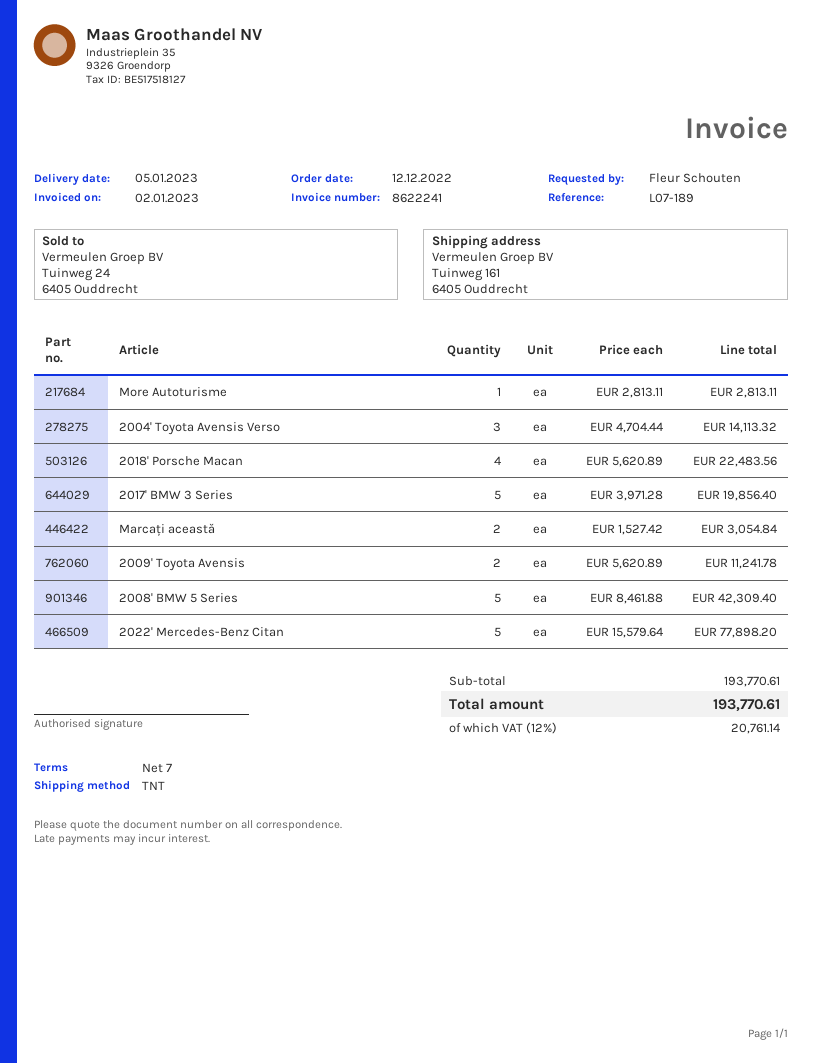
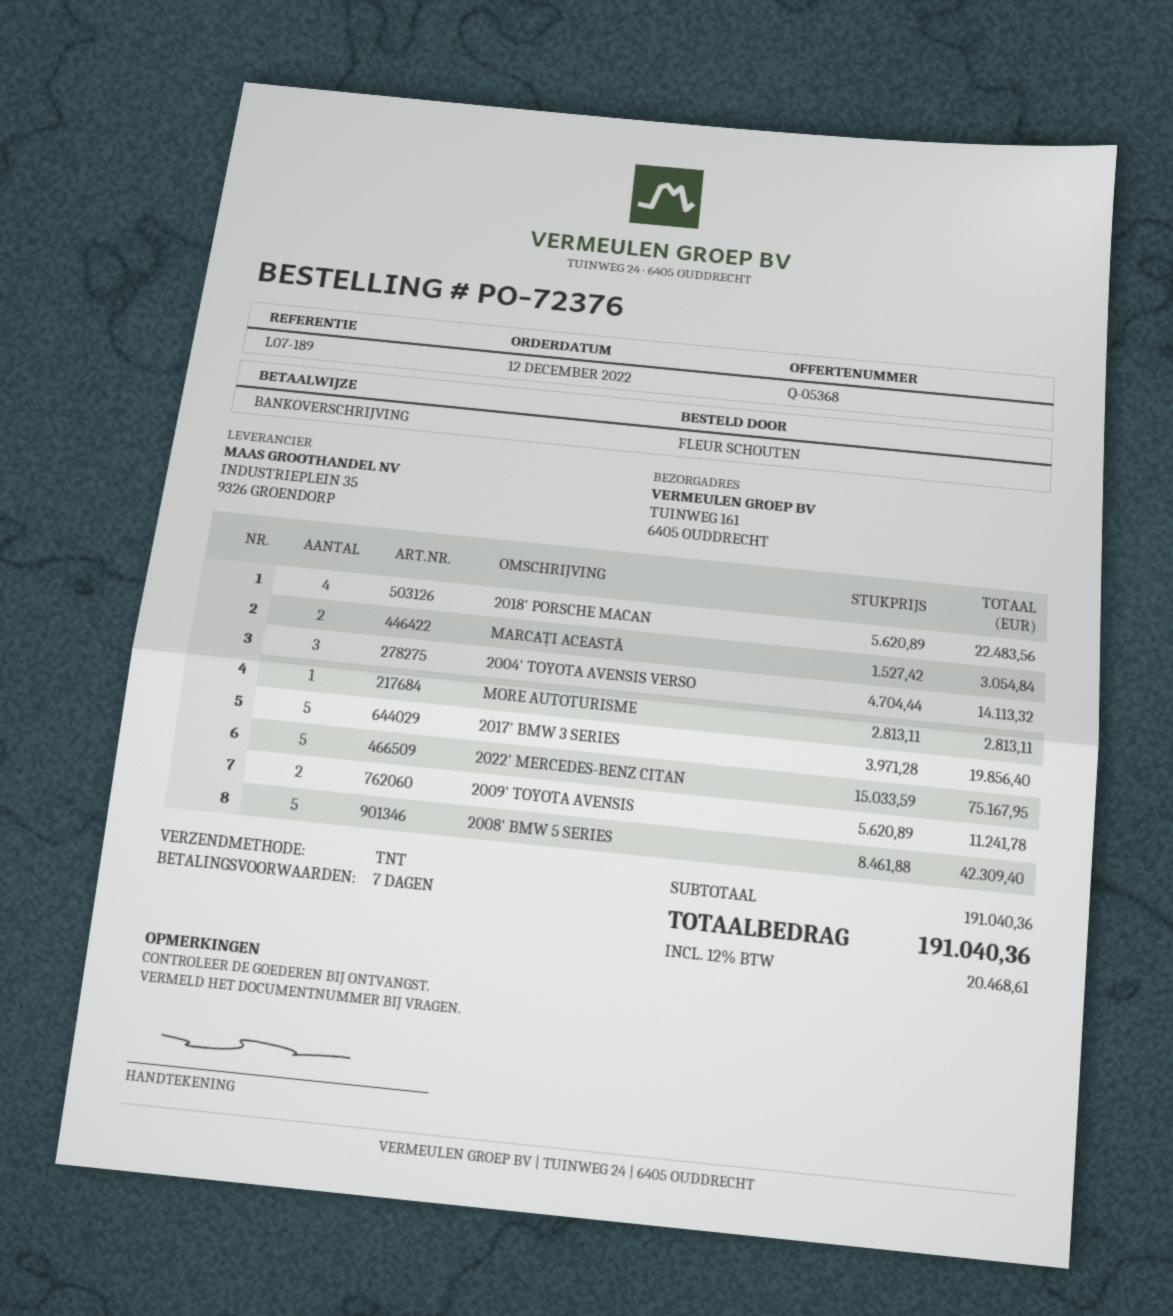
2022' Mercedes-Benz Citan: 5 x 15579.64 = 77898.20 -> 5 x 15033.59 = 75167.95
subtotal: 193770.61 -> 191040.36
tax: 12% = 20761.14 -> 12% = 20468.61
total: 193770.61 -> 191040.36

